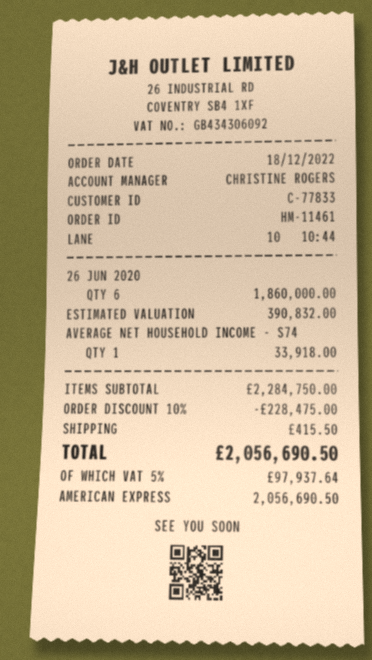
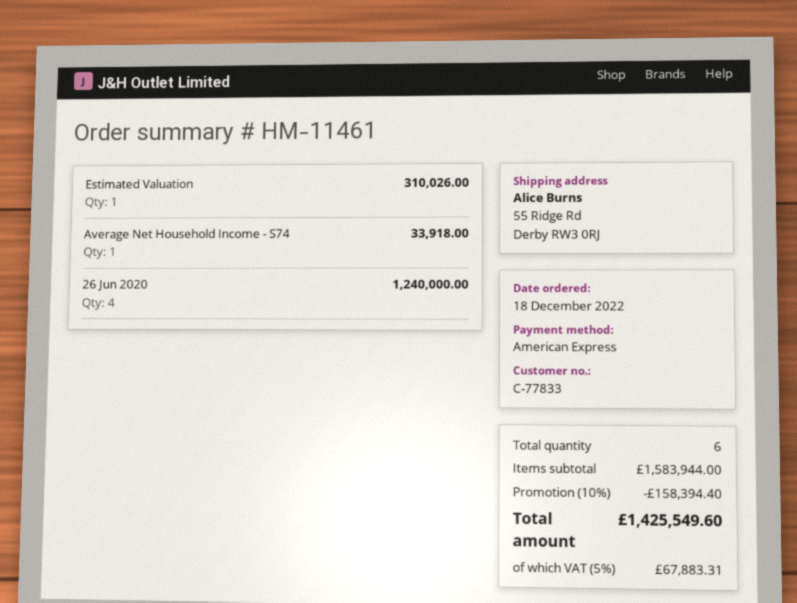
26 JUN 2020: 6 for 1860000.00 -> 4 for 1240000.00
ESTIMATED VALUATION: 1 for 390832.00 -> 1 for 310026.00
subtotal: 2284750.00 -> 1583944.00
discount: 10% = 228475.00 -> 10% = 158394.40
shipping: 415.50 -> none
tax: 5% = 97937.64 -> 5% = 67883.31
total: 2056690.50 -> 1425549.60

